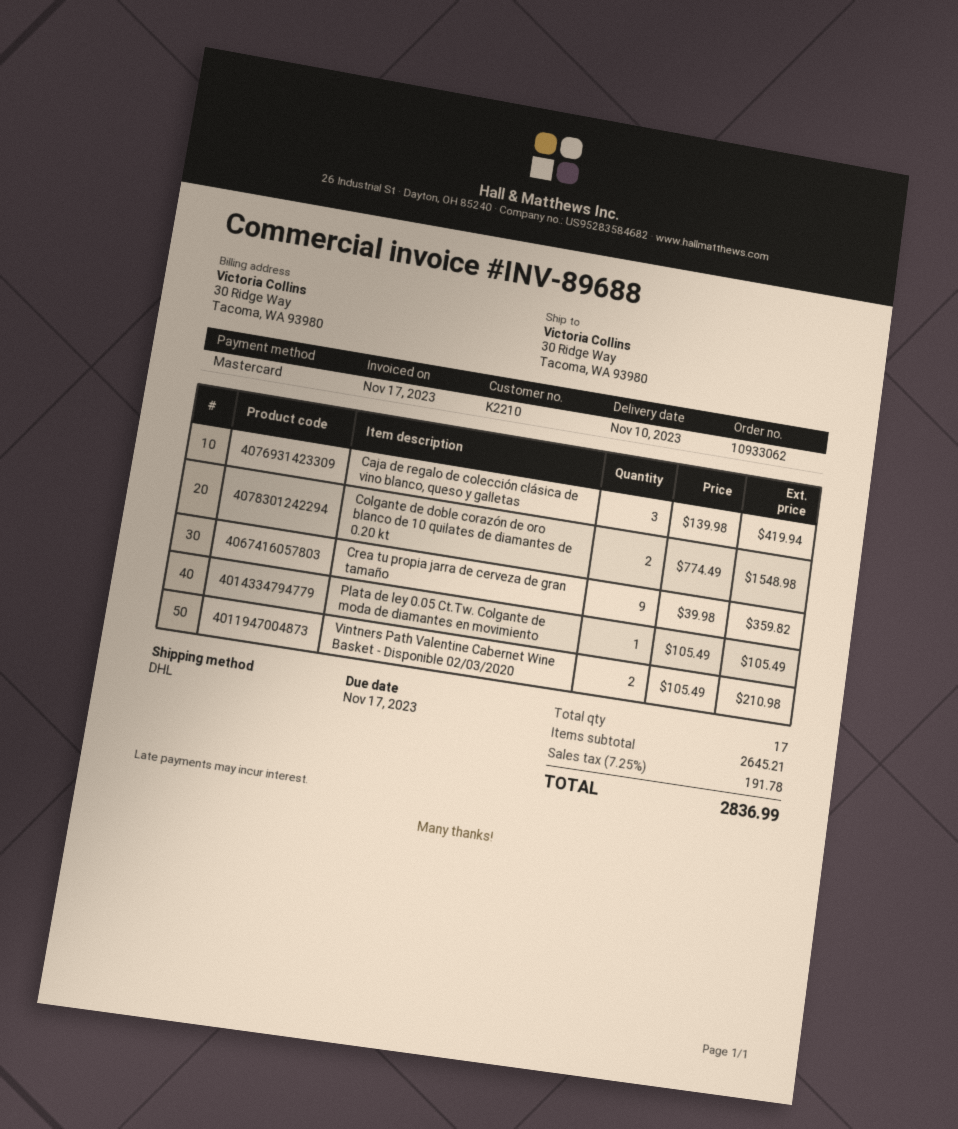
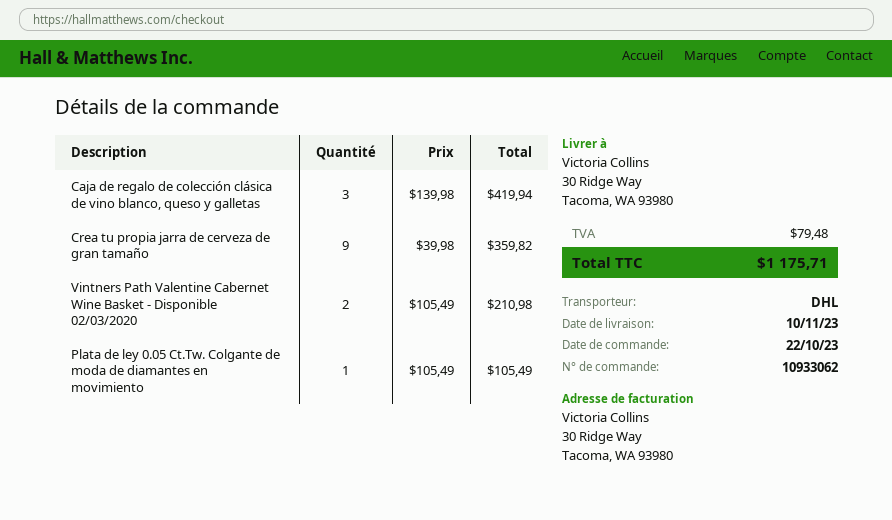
Colgante de doble corazón de oro blanco de 10 quilates de diamantes de 0.20 kt: 2 x 774.49 = 1548.98 -> none
tax: 191.78 -> 79.48
total: 2836.99 -> 1175.71

